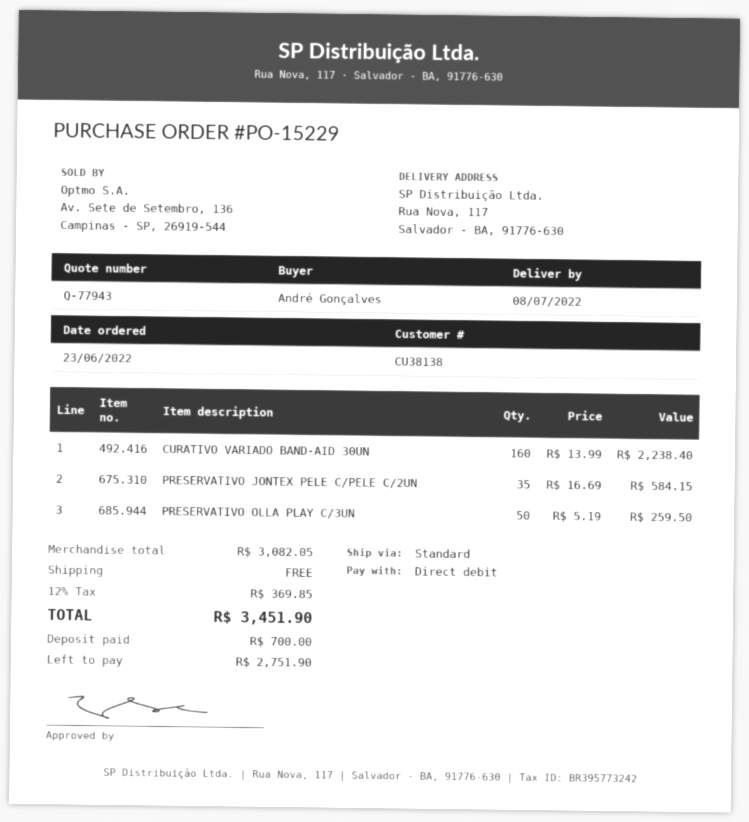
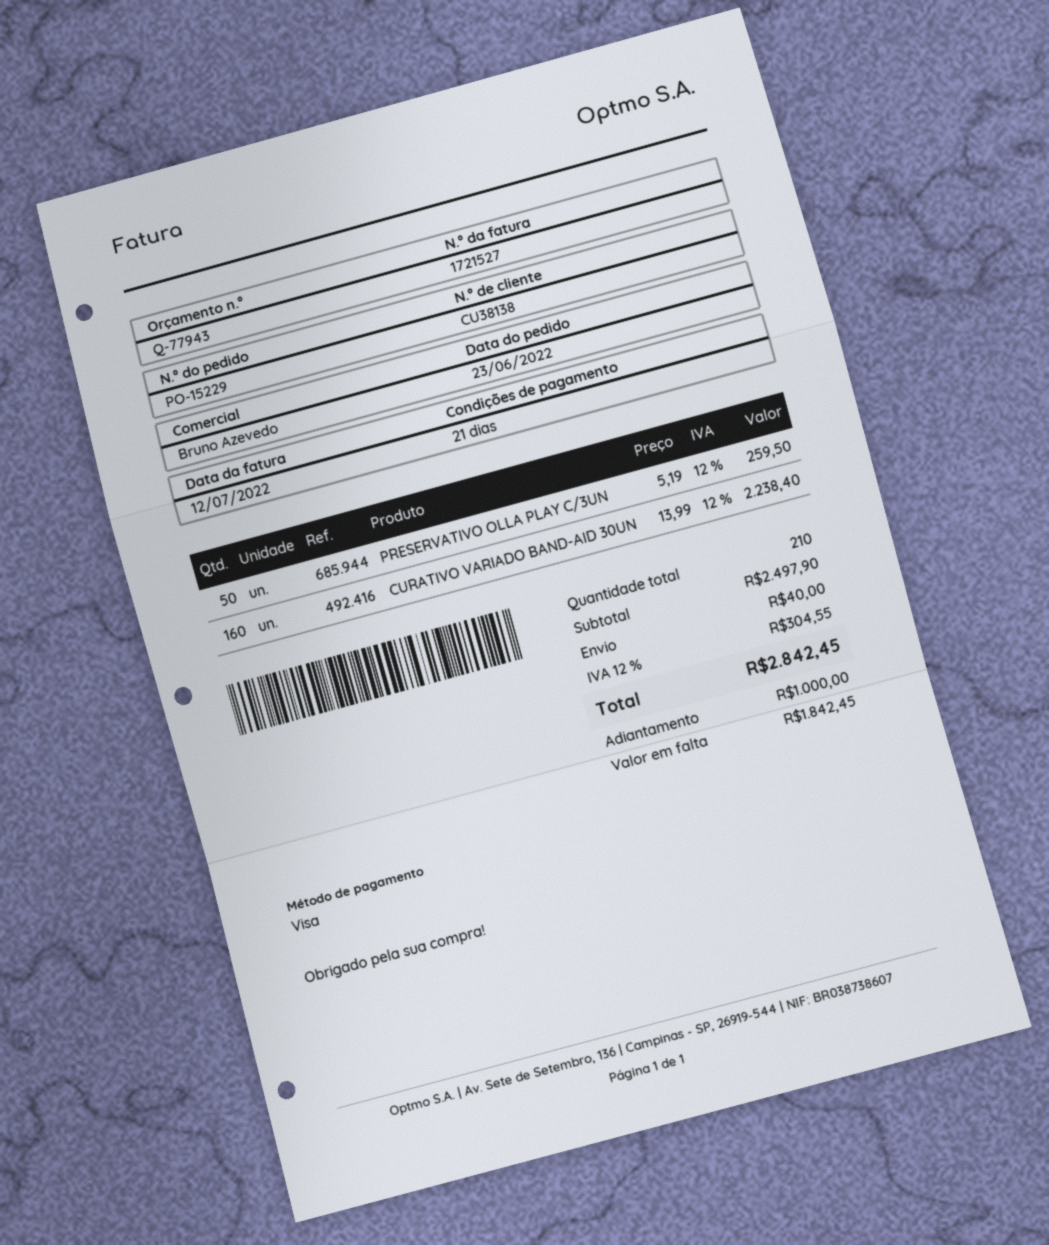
payment method: direct debit -> Visa
PRESERVATIVO JONTEX PELE C/PELE C/2UN: 35 x 16.69 = 584.15 -> none
subtotal: 3082.05 -> 2497.90
shipping: 0.00 -> 40.00
tax: 12% = 369.85 -> 12% = 304.55
total: 3451.90 -> 2842.45
deposit: 700.00 -> 1000.00
balance: 2751.90 -> 1842.45

